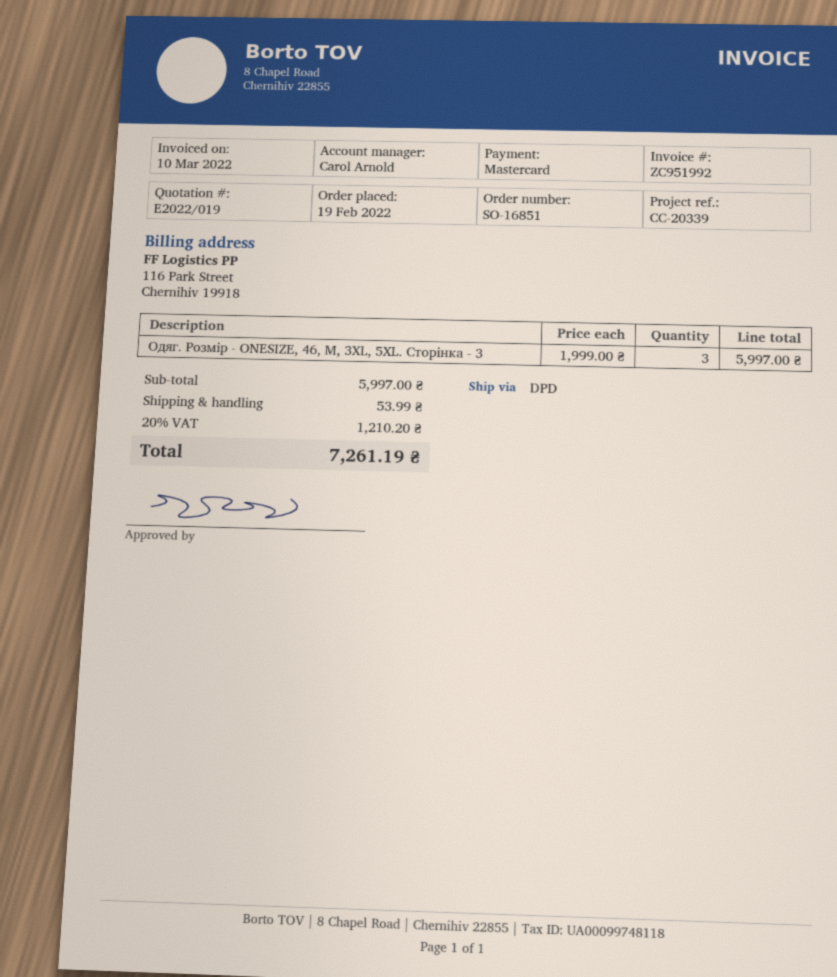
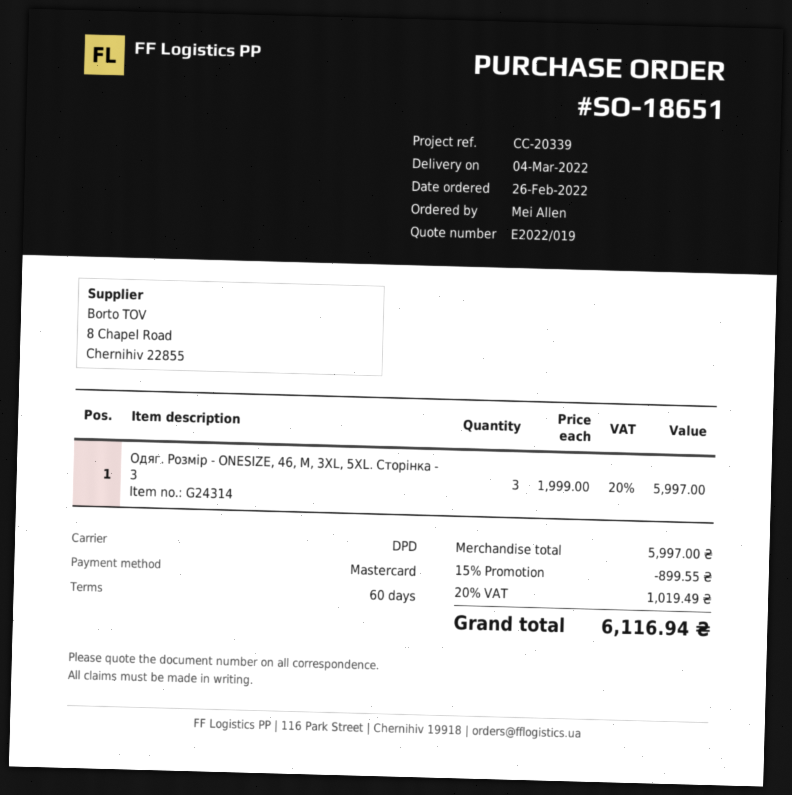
order number: SO-16851 -> SO-18651
order date: 2022-02-19 -> 2022-02-26
discount: none -> 15% = 899.55
shipping: 53.99 -> none
tax: 20% = 1210.20 -> 20% = 1019.49
total: 7261.19 -> 6116.94

